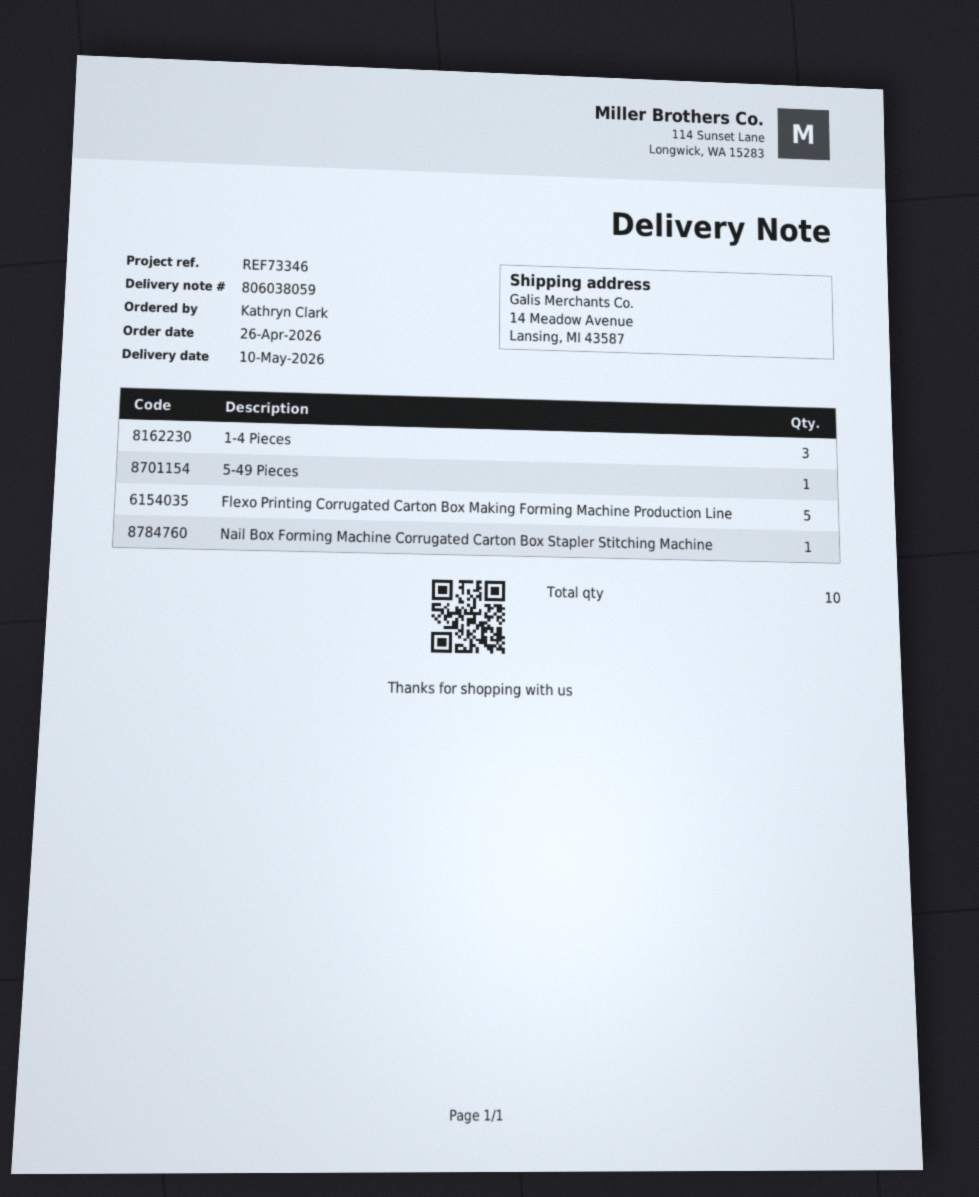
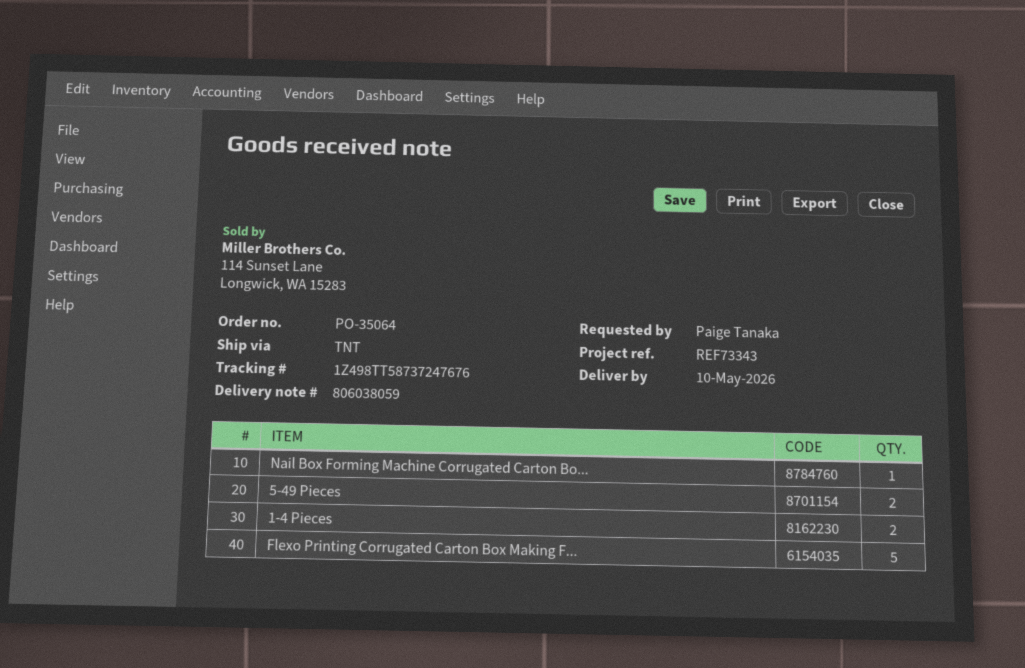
reference: REF73346 -> REF73343
ordered by: Kathryn Clark -> Paige Tanaka
1-4 Pieces: 3 -> 2
5-49 Pieces: 1 -> 2

